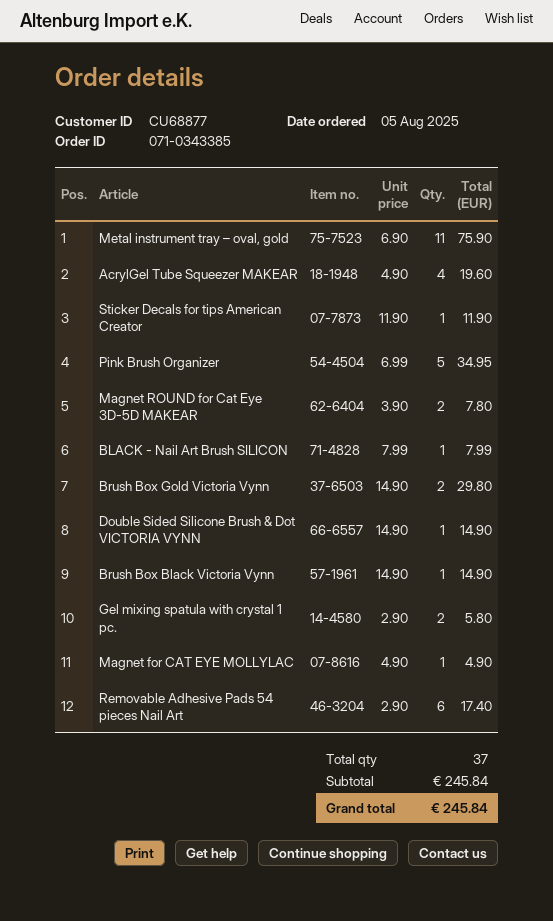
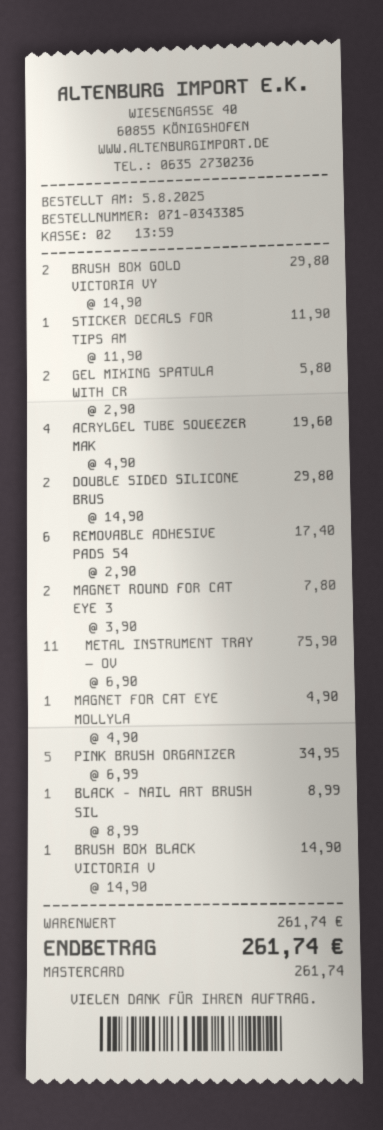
BLACK - Nail Art Brush SILICON: 1 x 7.99 = 7.99 -> 1 x 8.99 = 8.99
Double Sided Silicone Brush & Dot VICTORIA VYNN: 1 x 14.90 = 14.90 -> 2 x 14.90 = 29.80
subtotal: 245.84 -> 261.74
total: 245.84 -> 261.74

